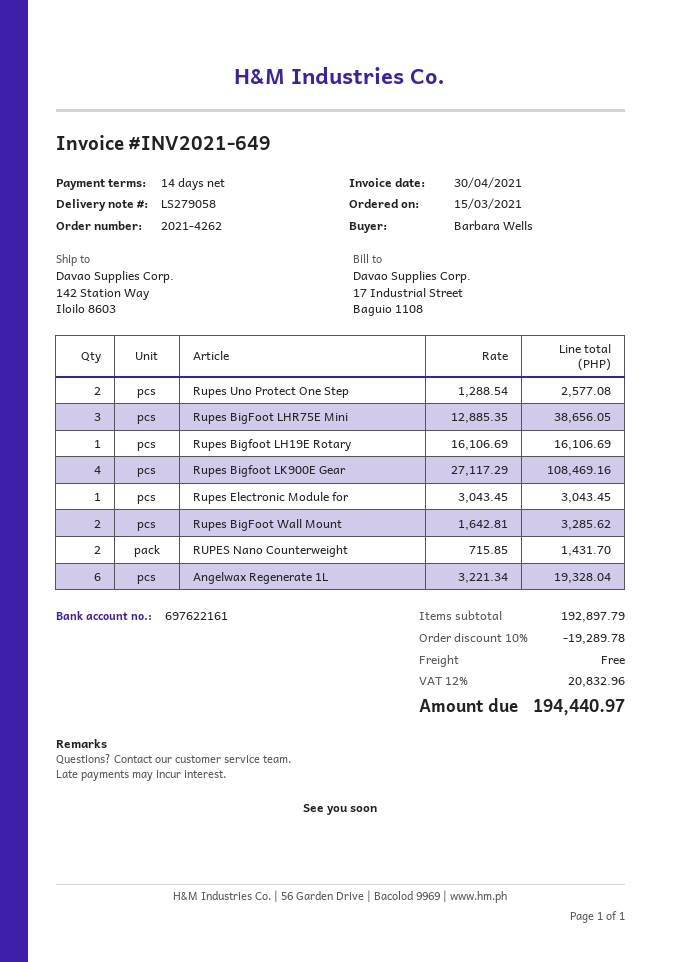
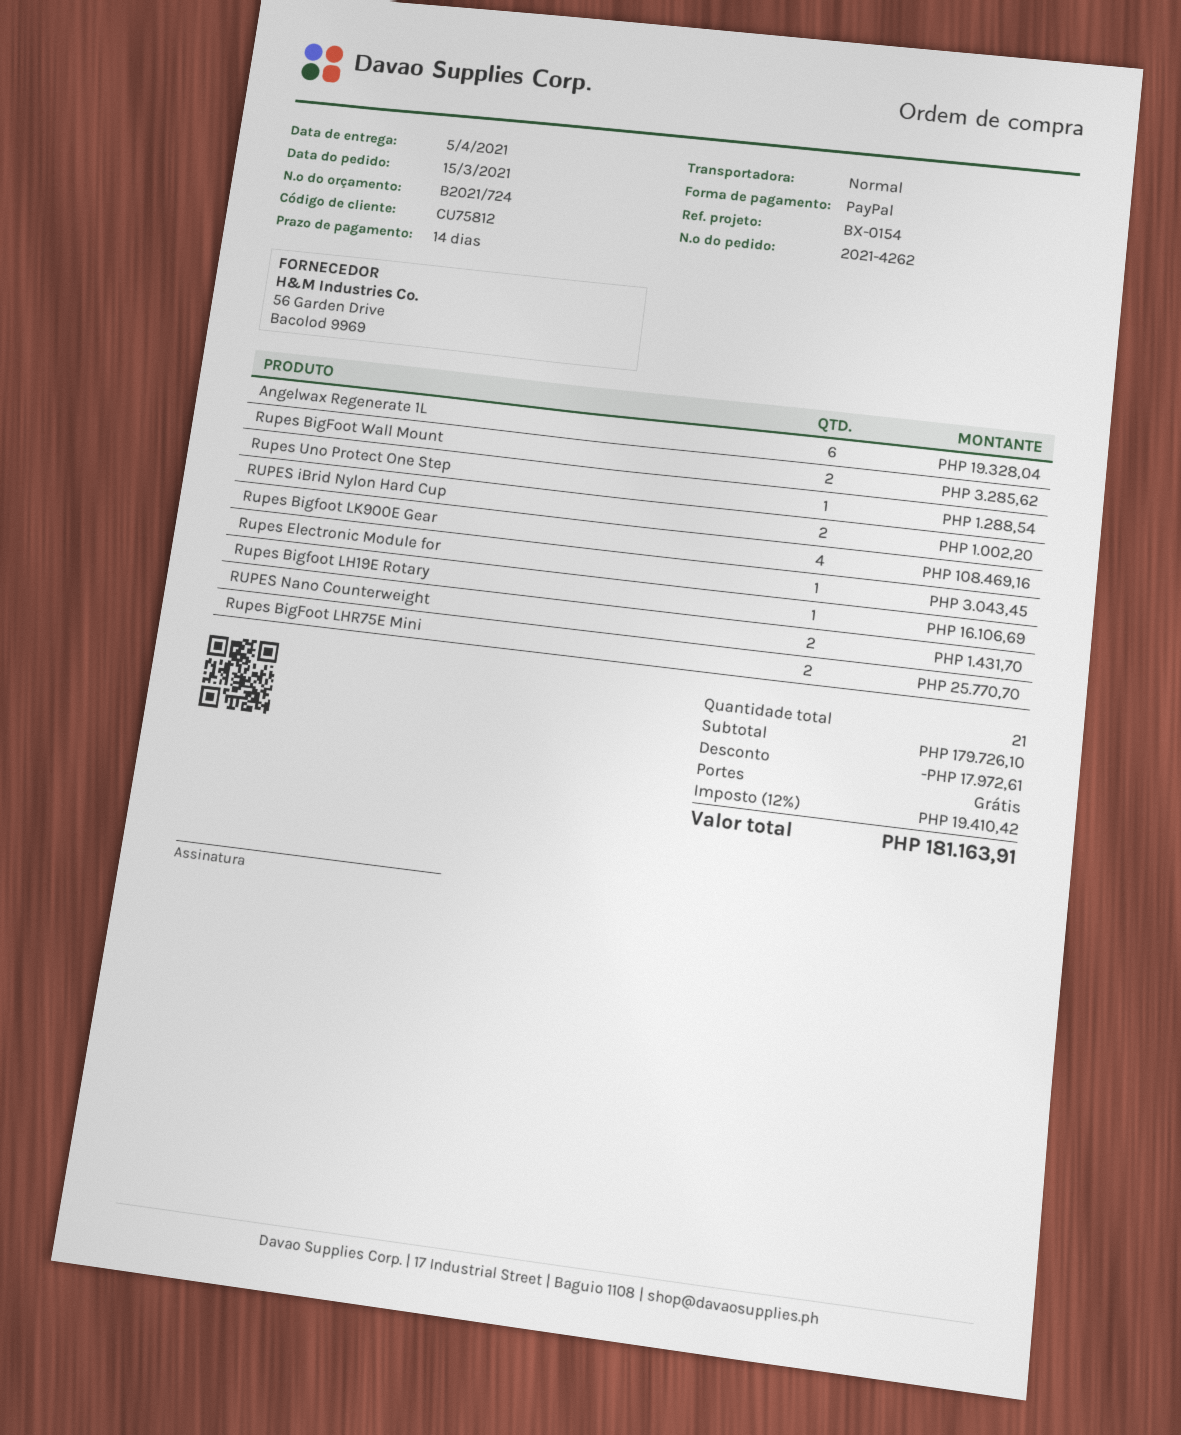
Rupes Uno Protect One Step: 2 for 2577.08 -> 1 for 1288.54
Rupes BigFoot LHR75E Mini: 3 for 38656.05 -> 2 for 25770.70
RUPES iBrid Nylon Hard Cup: none -> 2 for 1002.20
subtotal: 192897.79 -> 179726.10
discount: 19289.78 -> 17972.61
tax: 12% = 20832.96 -> 12% = 19410.42
total: 194440.97 -> 181163.91

